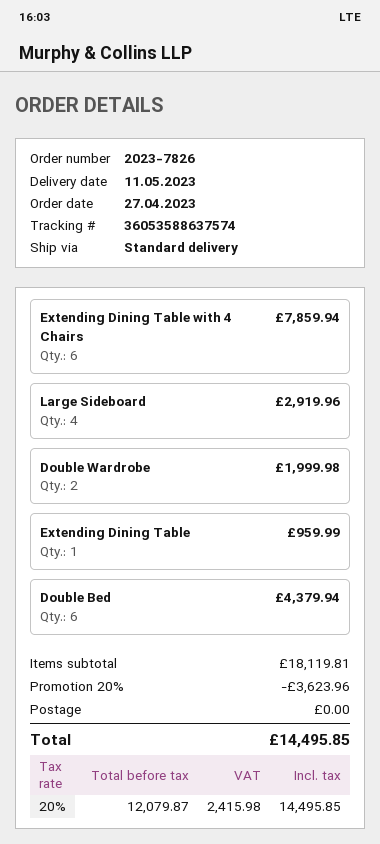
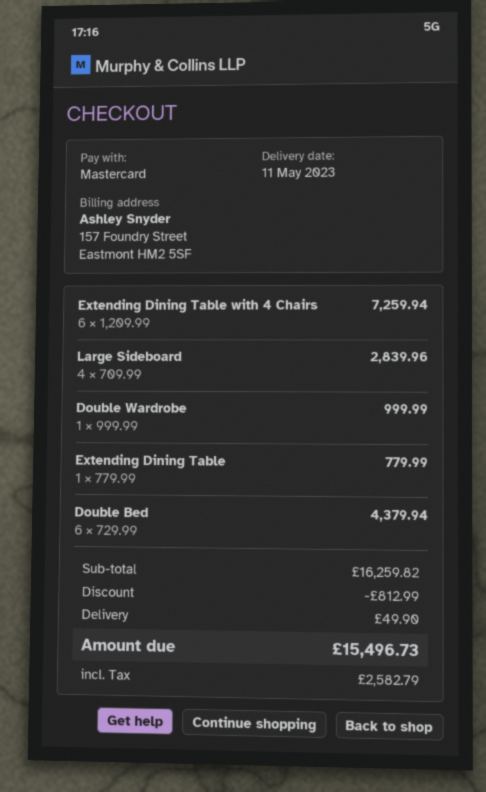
Extending Dining Table with 4 Chairs: 6 for 7859.94 -> 6 for 7259.94
Large Sideboard: 4 for 2919.96 -> 4 for 2839.96
Double Wardrobe: 2 for 1999.98 -> 1 for 999.99
Extending Dining Table: 1 for 959.99 -> 1 for 779.99
subtotal: 18119.81 -> 16259.82
discount: 3623.96 -> 812.99
shipping: 0.00 -> 49.90
tax: 2415.98 -> 2582.79
total: 14495.85 -> 15496.73

